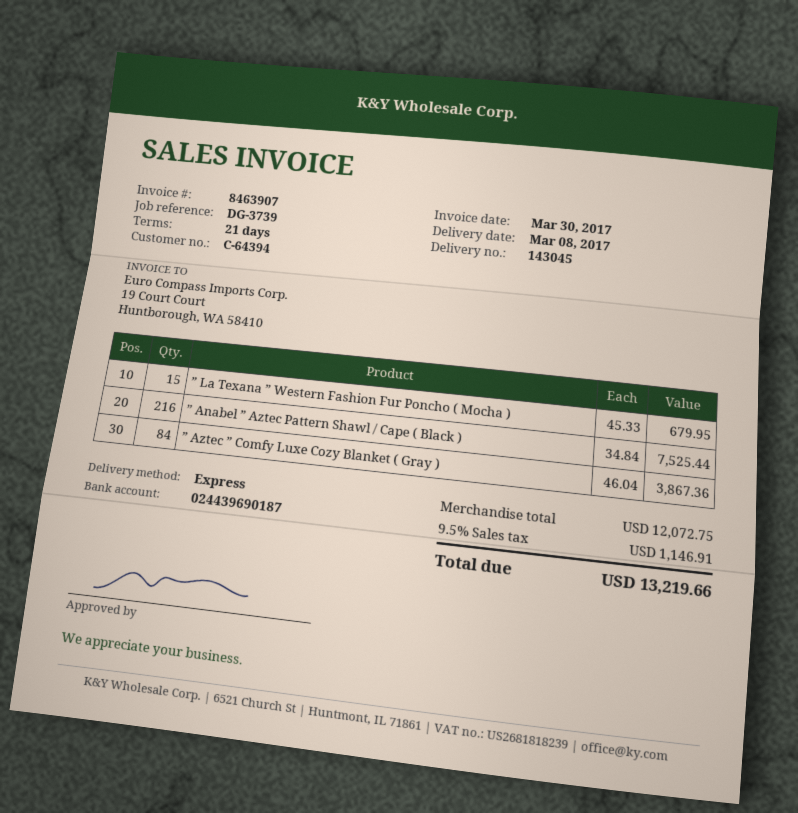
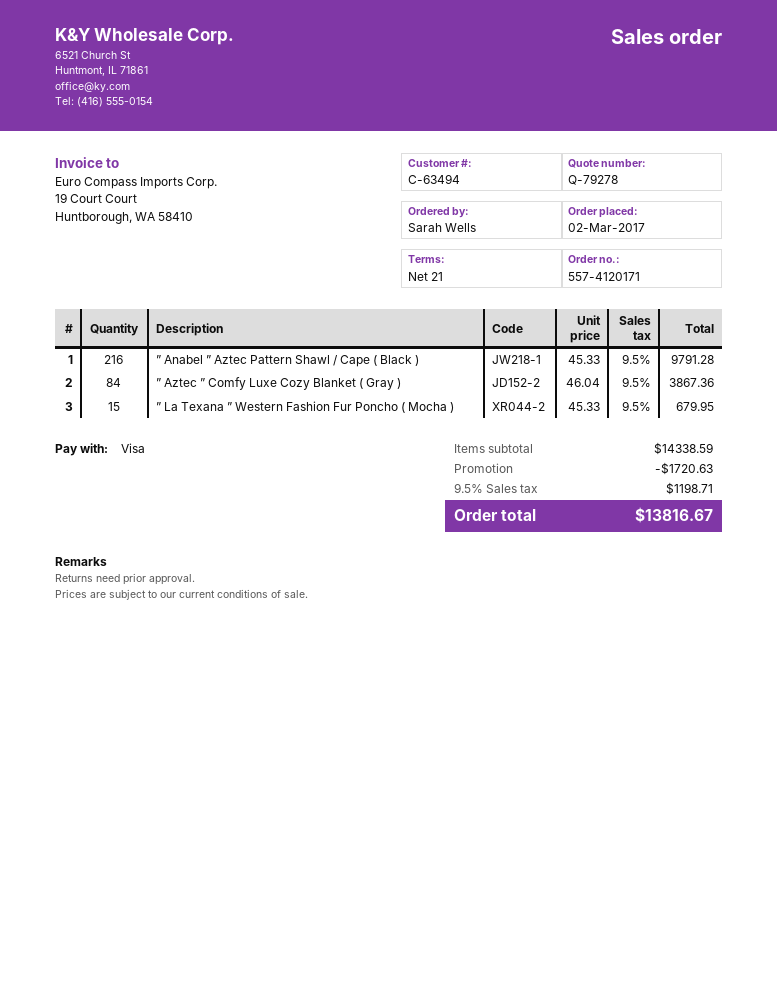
customer number: C-64394 -> C-63494
” Anabel ” Aztec Pattern Shawl / Cape ( Black ): 216 x 34.84 = 7525.44 -> 216 x 45.33 = 9791.28
subtotal: 12072.75 -> 14338.59
discount: none -> 1720.63
tax: 9.5% = 1146.91 -> 9.5% = 1198.71
total: 13219.66 -> 13816.67

